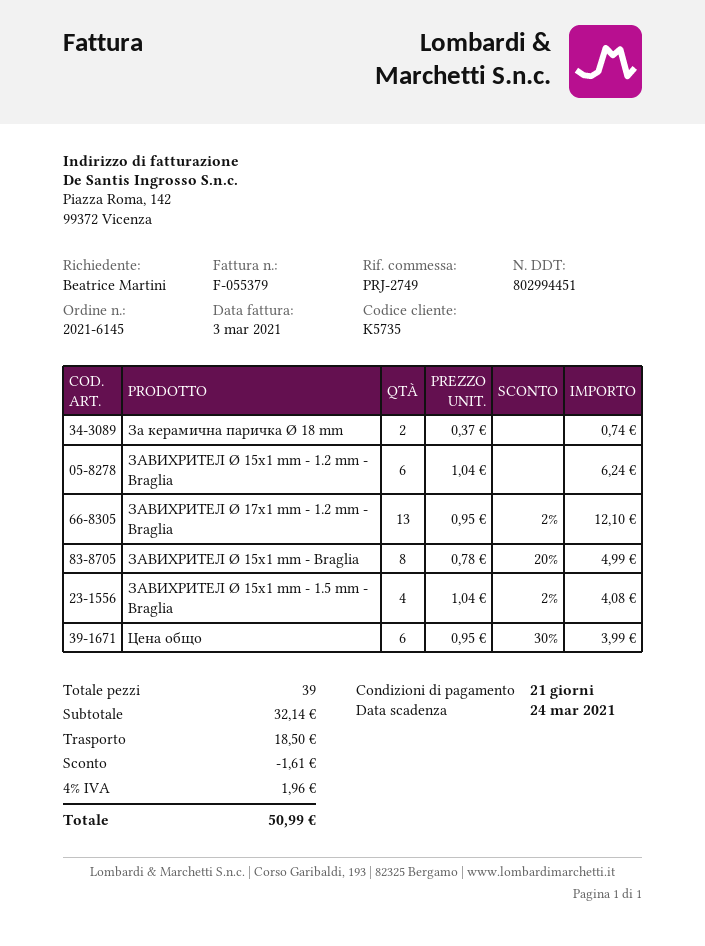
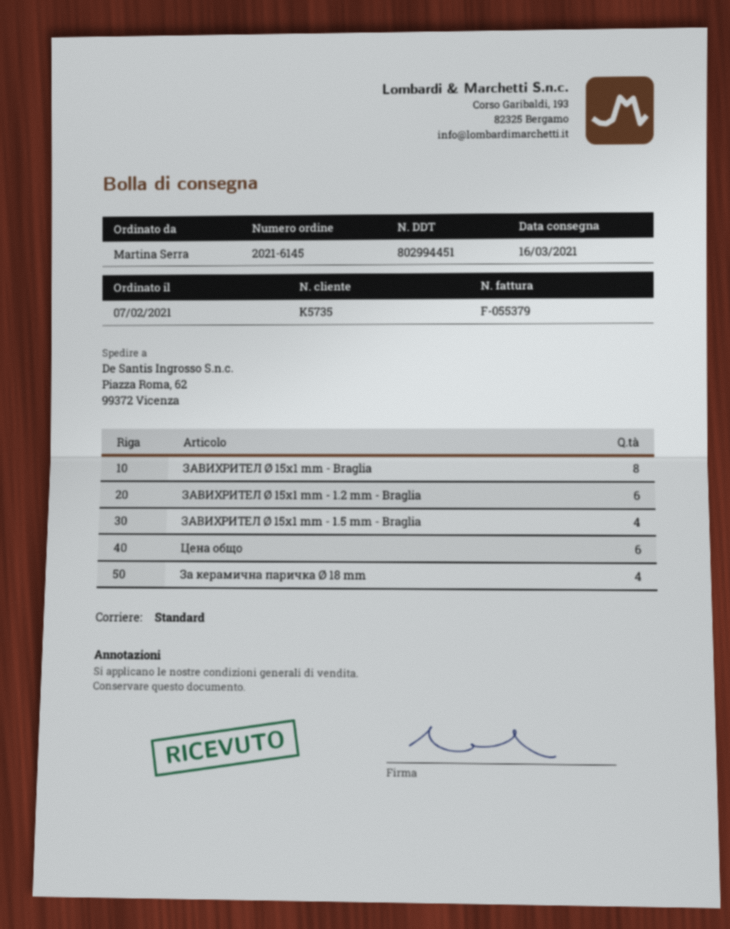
ordered by: Beatrice Martini -> Martina Serra
За керамична паричка Ø 18 mm: 2 -> 4
ЗАВИХРИТЕЛ Ø 17x1 mm - 1.2 mm - Braglia: 13 -> none

